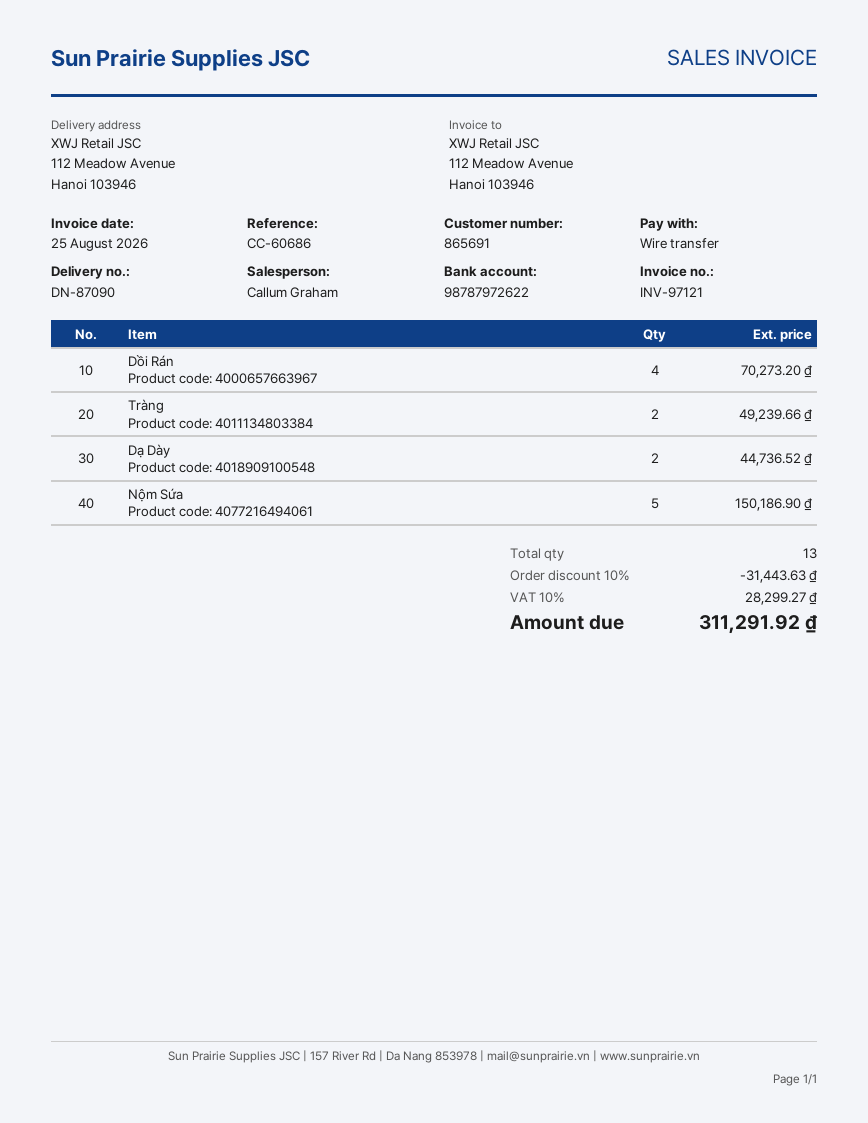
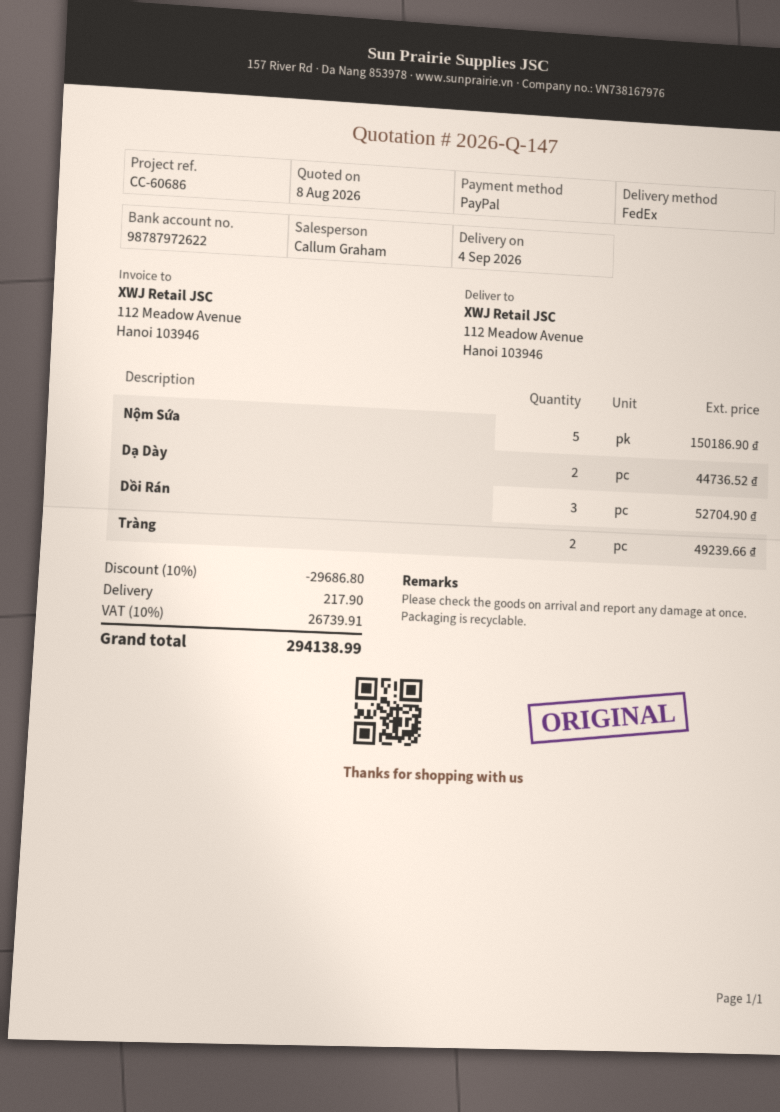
payment method: bank transfer -> PayPal
Dồi Rán: 4 for 70273.20 -> 3 for 52704.90
discount: 10% = 31443.63 -> 10% = 29686.80
shipping: none -> 217.90
tax: 10% = 28299.27 -> 10% = 26739.91
total: 311291.92 -> 294138.99

